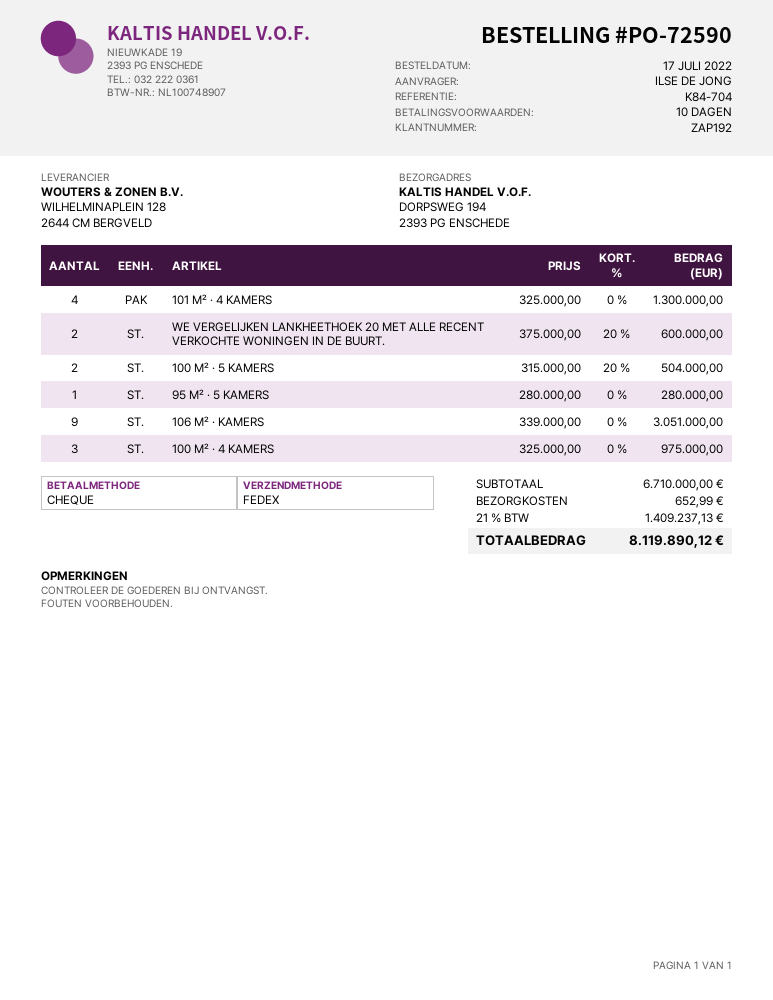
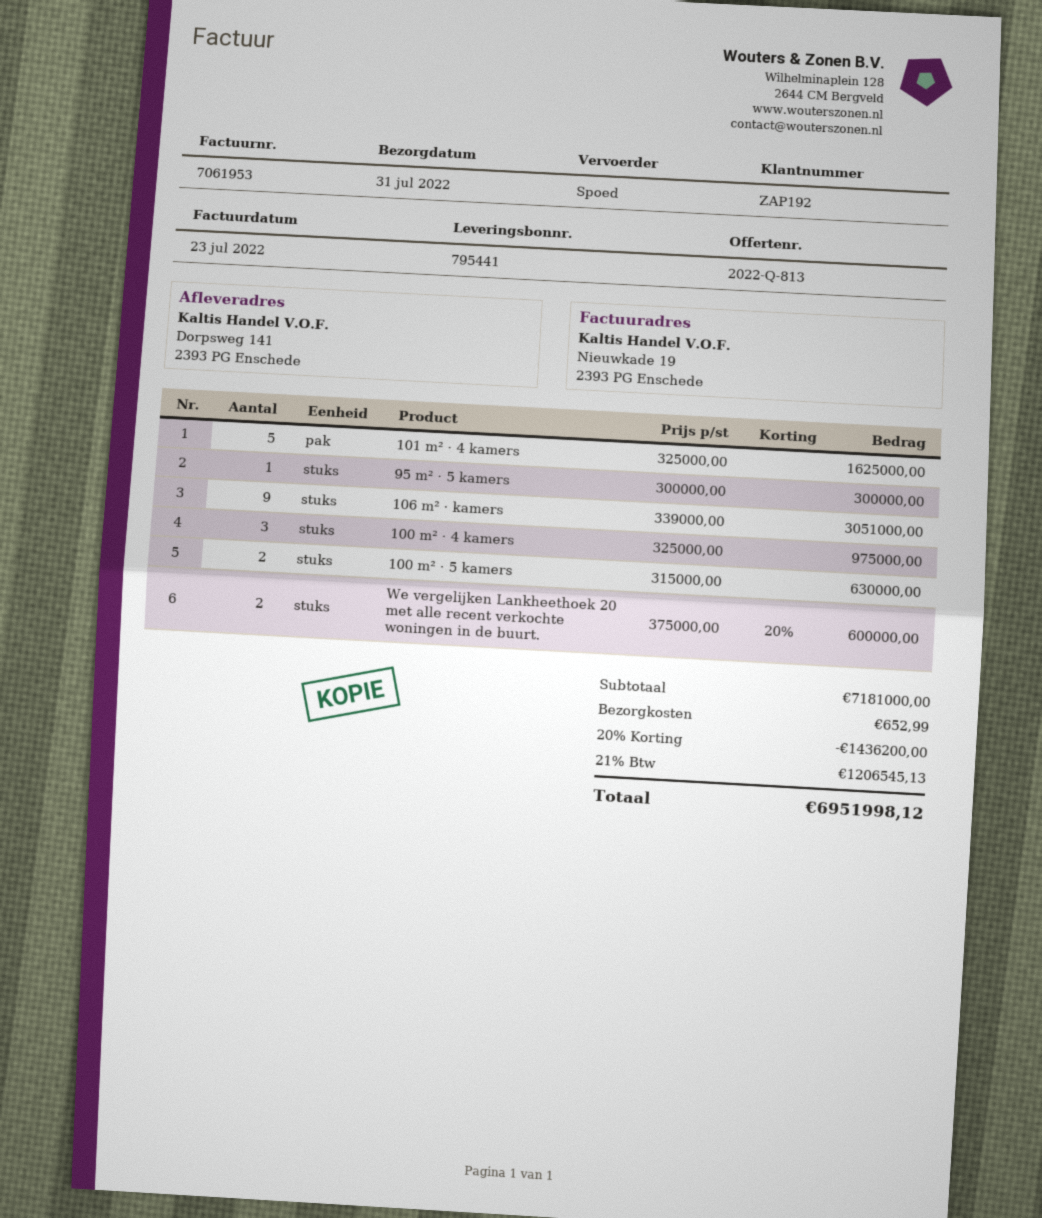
shipping method: FedEx -> express
ship to: DORPSWEG 194, 2393 PG ENSCHEDE -> Dorpsweg 141, 2393 PG Enschede
101 M² · 4 KAMERS: 4 x 325000.00 = 1300000.00 -> 5 x 325000.00 = 1625000.00
100 M² · 5 KAMERS: 2 x 315000.00 - 20% = 504000.00 -> 2 x 315000.00 = 630000.00
95 M² · 5 KAMERS: 1 x 280000.00 = 280000.00 -> 1 x 300000.00 = 300000.00
subtotal: 6710000.00 -> 7181000.00
discount: none -> 20% = 1436200.00
tax: 21% = 1409237.13 -> 21% = 1206545.13
total: 8119890.12 -> 6951998.12

